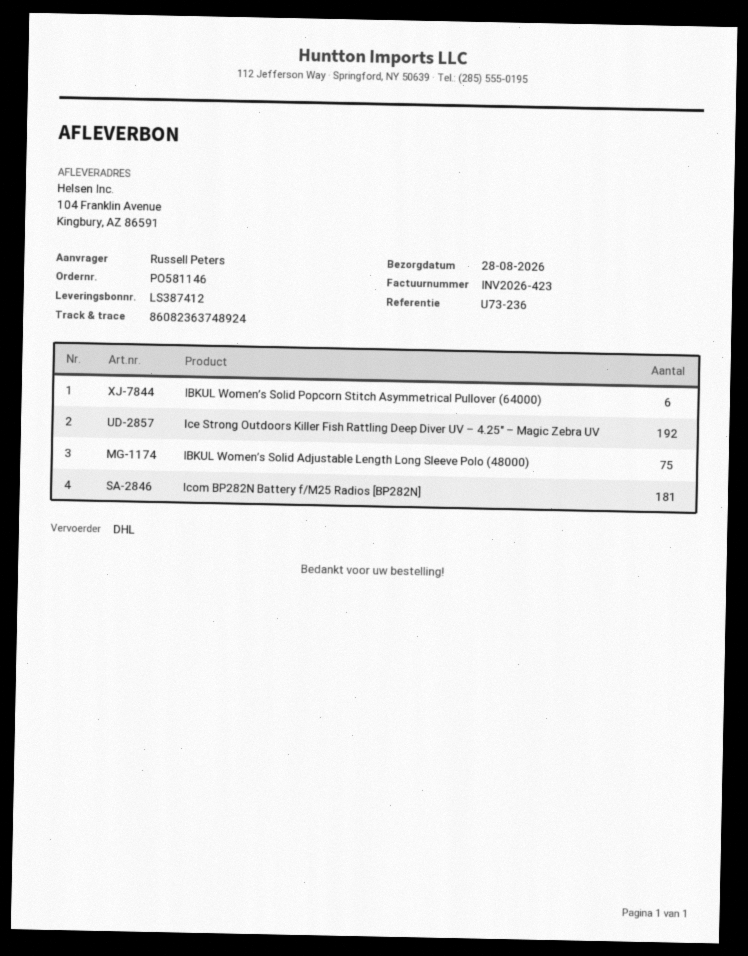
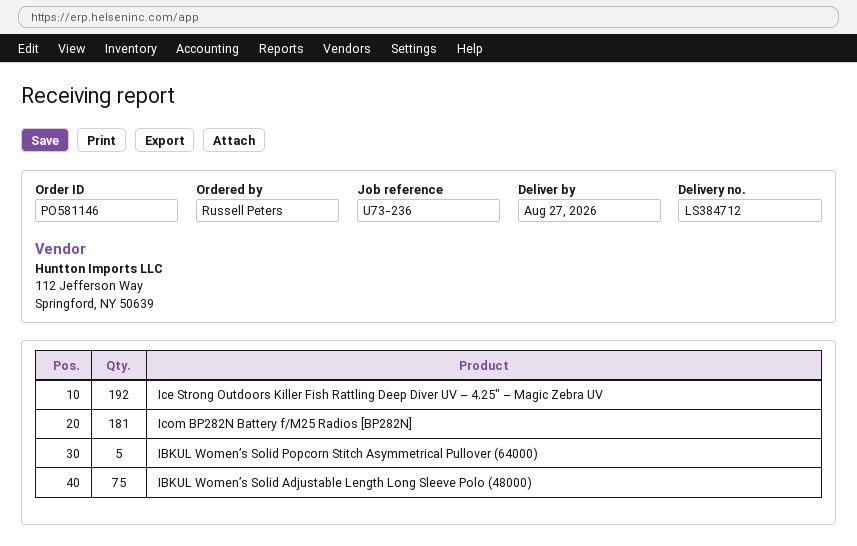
delivery note number: LS387412 -> LS384712
delivery date: 2026-08-28 -> 2026-08-27
IBKUL Women’s Solid Popcorn Stitch Asymmetrical Pullover (64000): 6 -> 5

